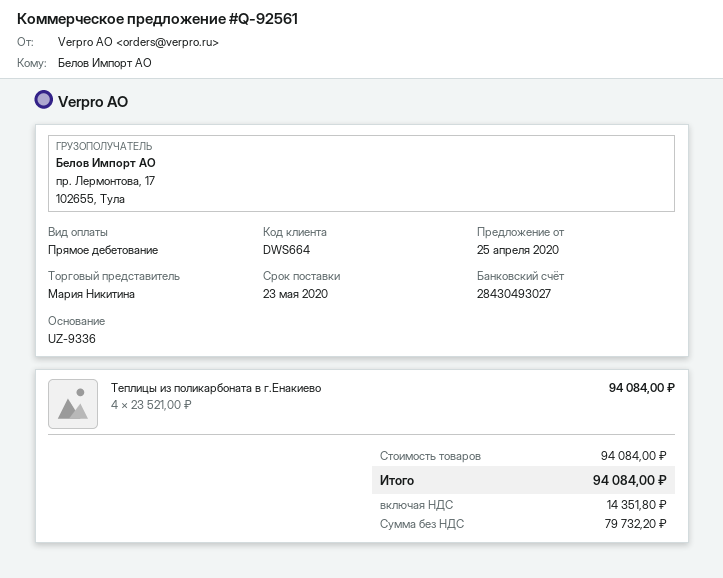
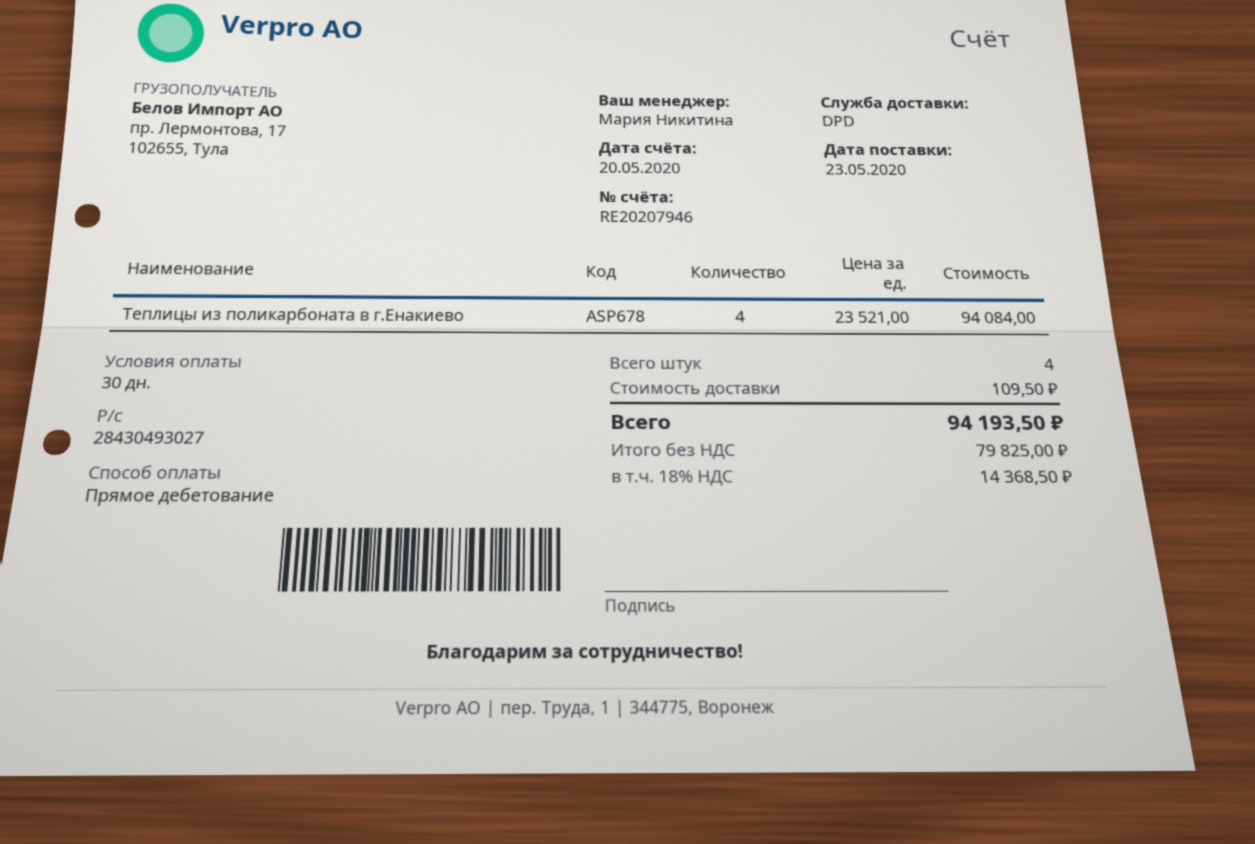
shipping: none -> 109.50
net: 79732.20 -> 79825.00
tax: 14351.80 -> 14368.50
total: 94084.00 -> 94193.50

